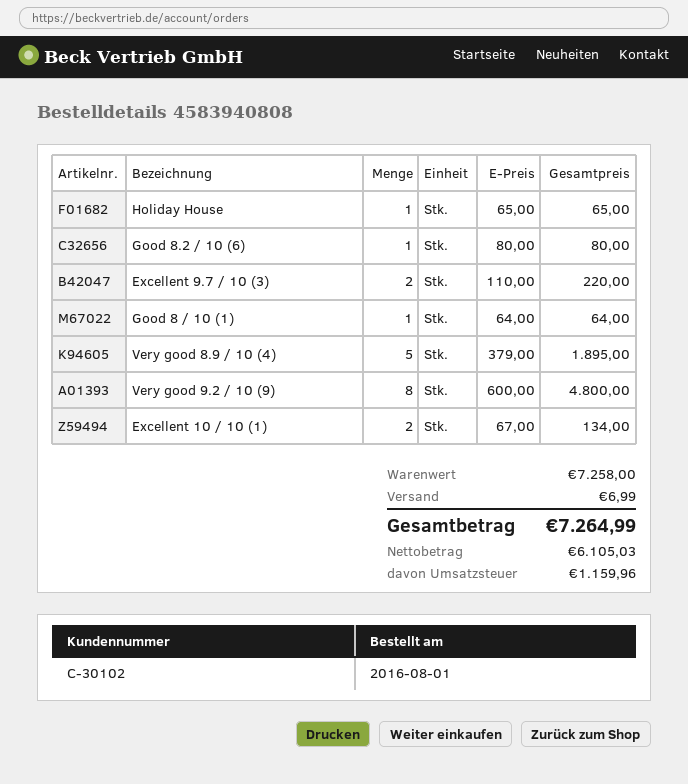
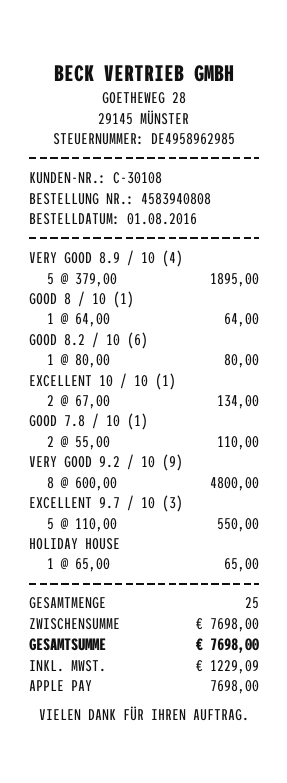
customer number: C-30102 -> C-30108
Excellent 9.7 / 10 (3): 2 x 110.00 = 220.00 -> 5 x 110.00 = 550.00
GOOD 7.8 / 10 (1): none -> 2 x 55.00 = 110.00
subtotal: 7258.00 -> 7698.00
shipping: 6.99 -> none
tax: 1159.96 -> 1229.09
total: 7264.99 -> 7698.00

